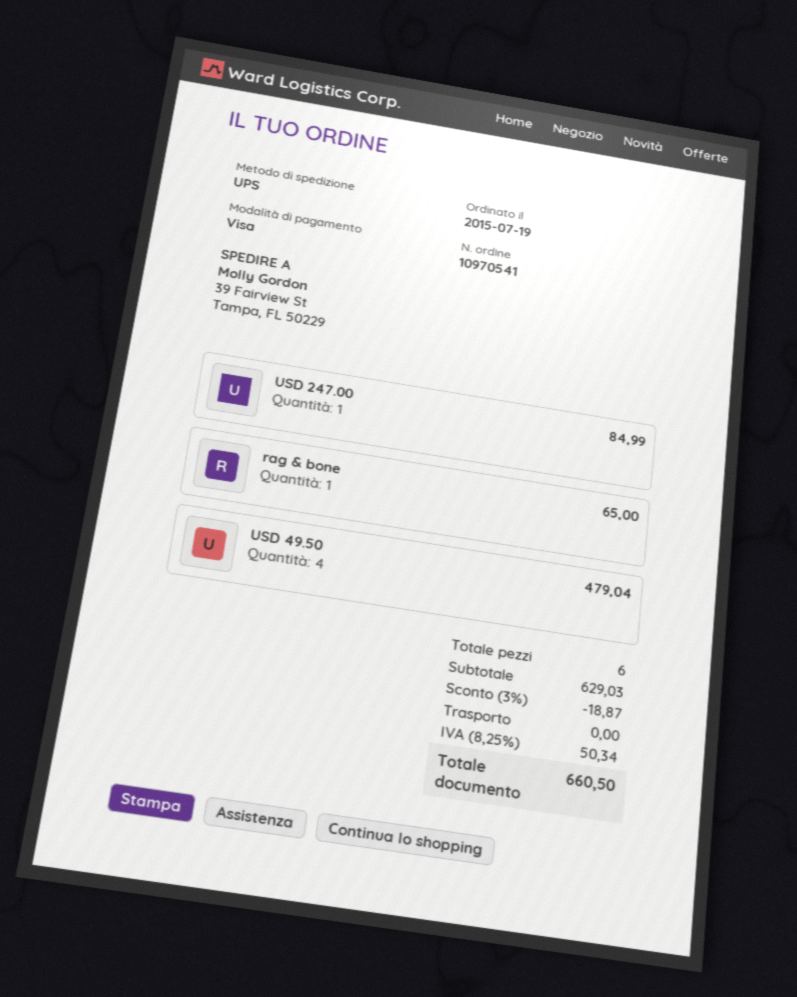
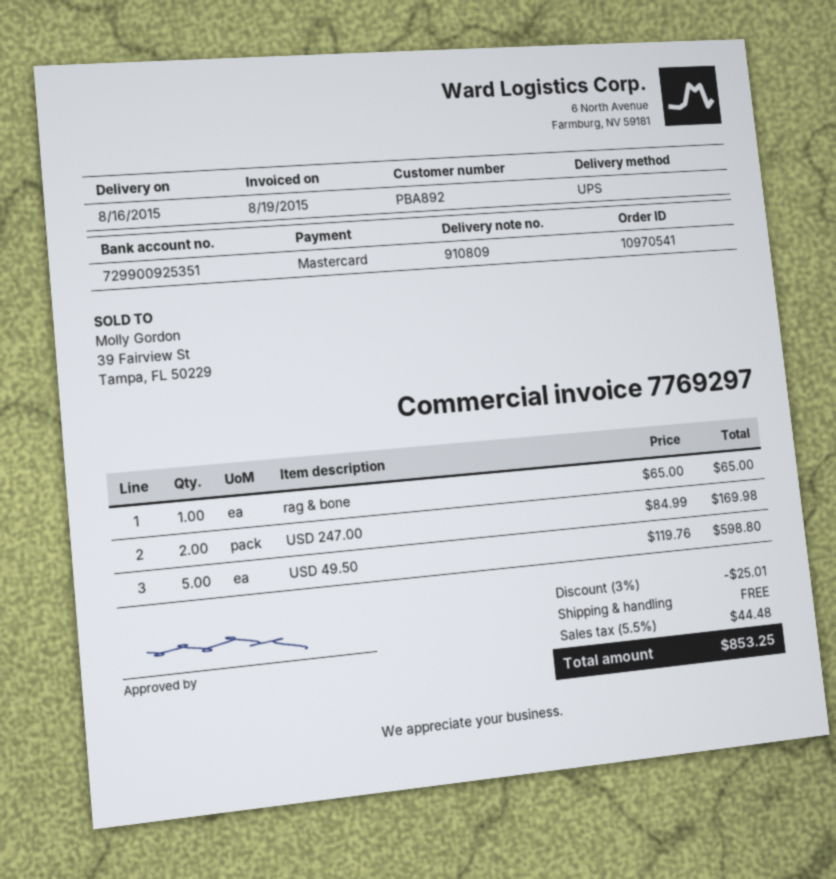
payment method: Visa -> Mastercard
USD 247.00: 1 for 84.99 -> 2 for 169.98
USD 49.50: 4 for 479.04 -> 5 for 598.80
discount: 3% = 18.87 -> 3% = 25.01
tax: 8.25% = 50.34 -> 5.5% = 44.48
total: 660.50 -> 853.25

